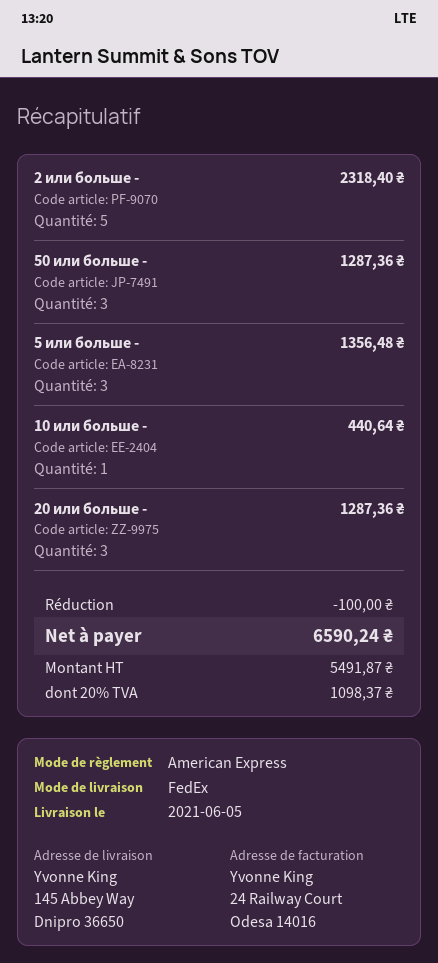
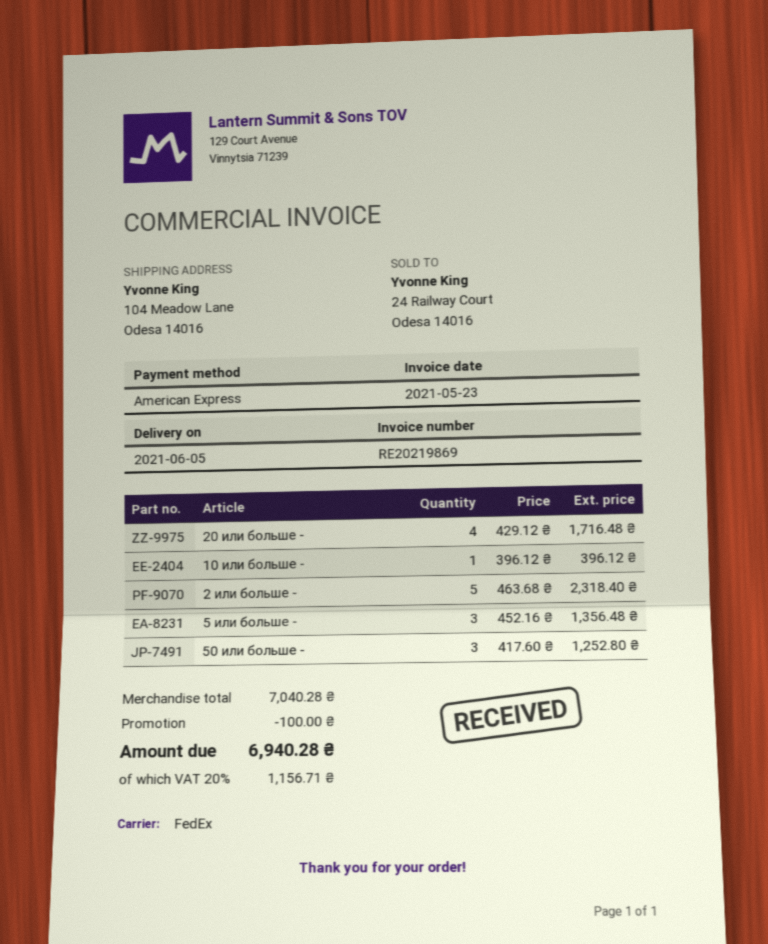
ship to: 145 Abbey Way, Dnipro 36650 -> 104 Meadow Lane, Odesa 14016
50 или больше -: 3 for 1287.36 -> 3 for 1252.80
10 или больше -: 1 for 440.64 -> 1 for 396.12
20 или больше -: 3 for 1287.36 -> 4 for 1716.48
tax: 20% = 1098.37 -> 20% = 1156.71
total: 6590.24 -> 6940.28

